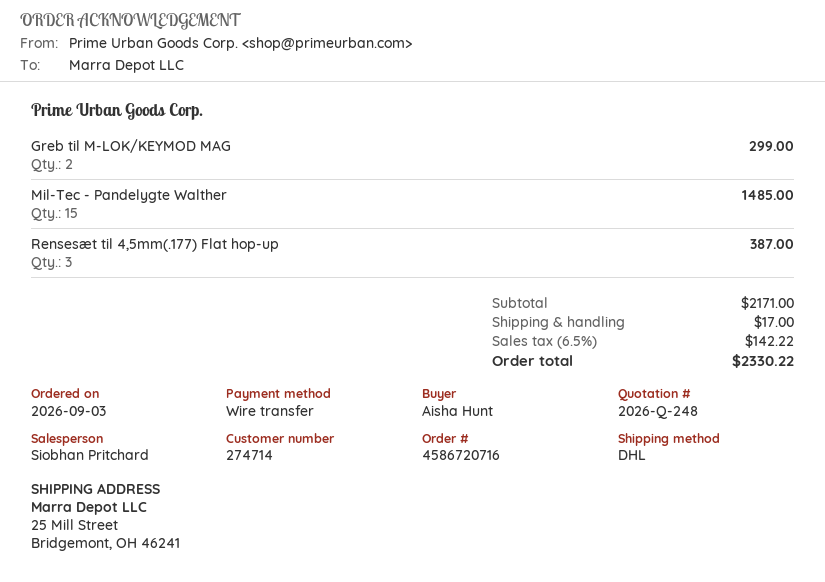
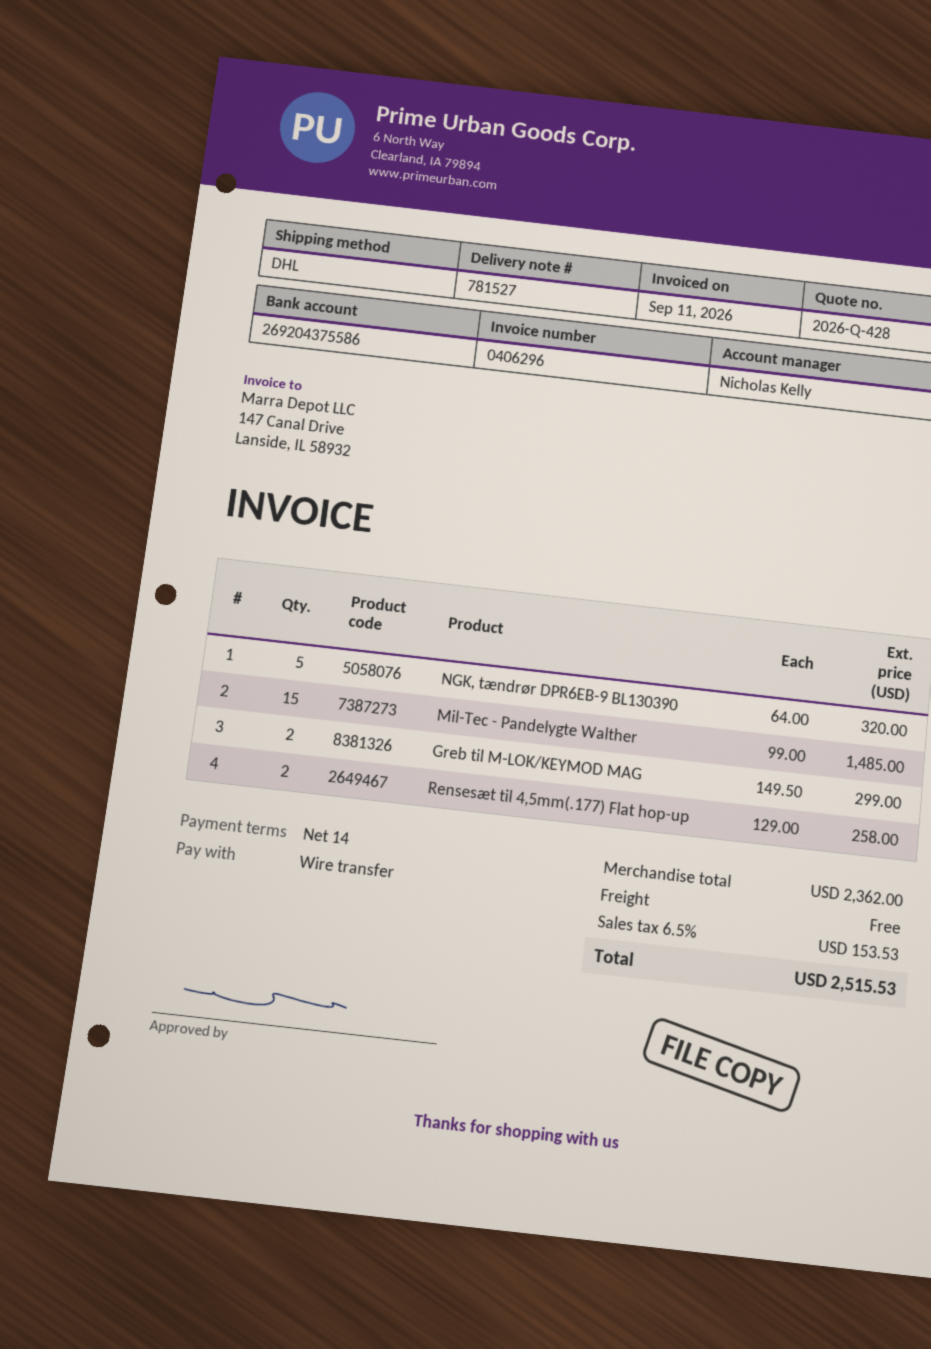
quote number: 2026-Q-248 -> 2026-Q-428
sales rep: Siobhan Pritchard -> Nicholas Kelly
Rensesæt til 4,5mm(.177) Flat hop-up: 3 for 387.00 -> 2 for 258.00
NGK, tændrør DPR6EB-9 BL130390: none -> 5 for 320.00
subtotal: 2171.00 -> 2362.00
shipping: 17.00 -> 0.00
tax: 6.5% = 142.22 -> 6.5% = 153.53
total: 2330.22 -> 2515.53

